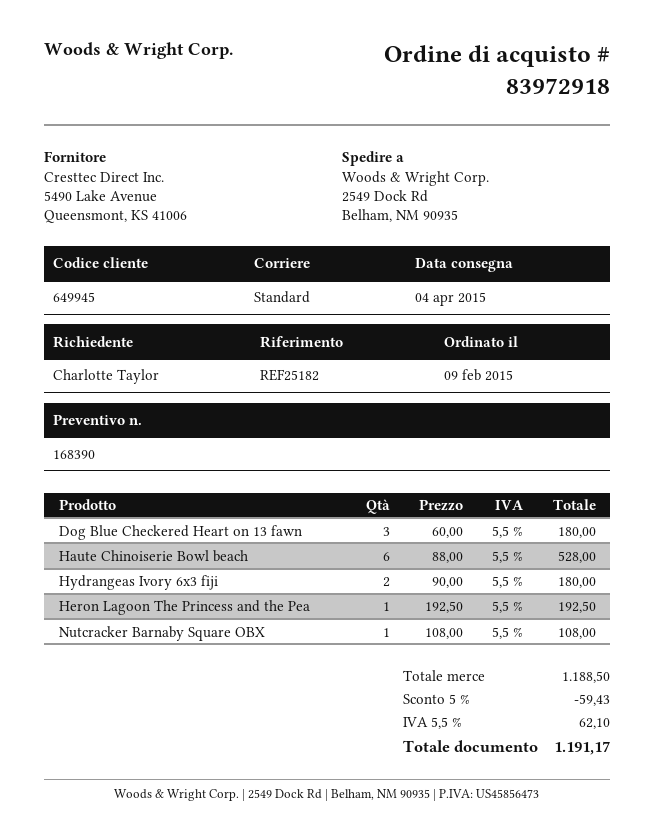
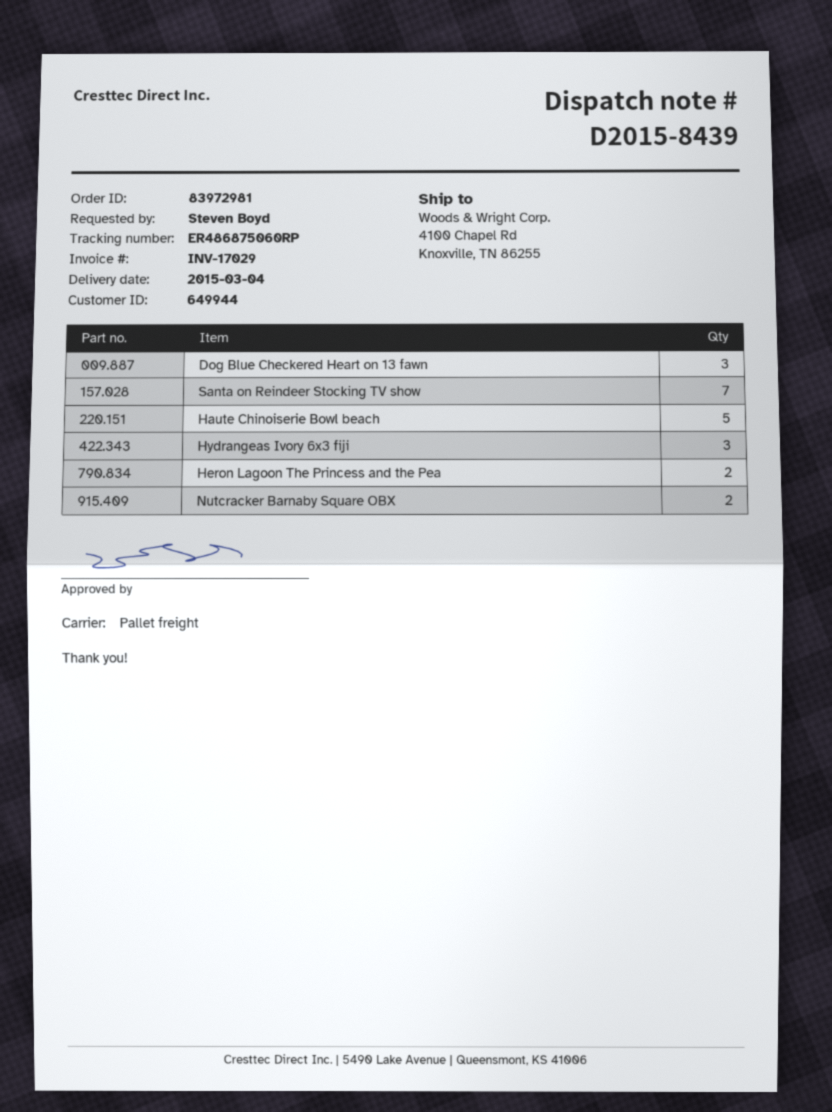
order number: 83972918 -> 83972981
delivery date: 2015-04-04 -> 2015-03-04
customer number: 649945 -> 649944
ordered by: Charlotte Taylor -> Steven Boyd
shipping method: standard -> pallet freight
ship to: 2549 Dock Rd, Belham, NM 90935 -> 4100 Chapel Rd, Knoxville, TN 86255
Haute Chinoiserie Bowl beach: 6 -> 5
Hydrangeas Ivory 6x3 fiji: 2 -> 3
Heron Lagoon The Princess and the Pea: 1 -> 2
Nutcracker Barnaby Square OBX: 1 -> 2
Santa on Reindeer Stocking TV show: none -> 7

